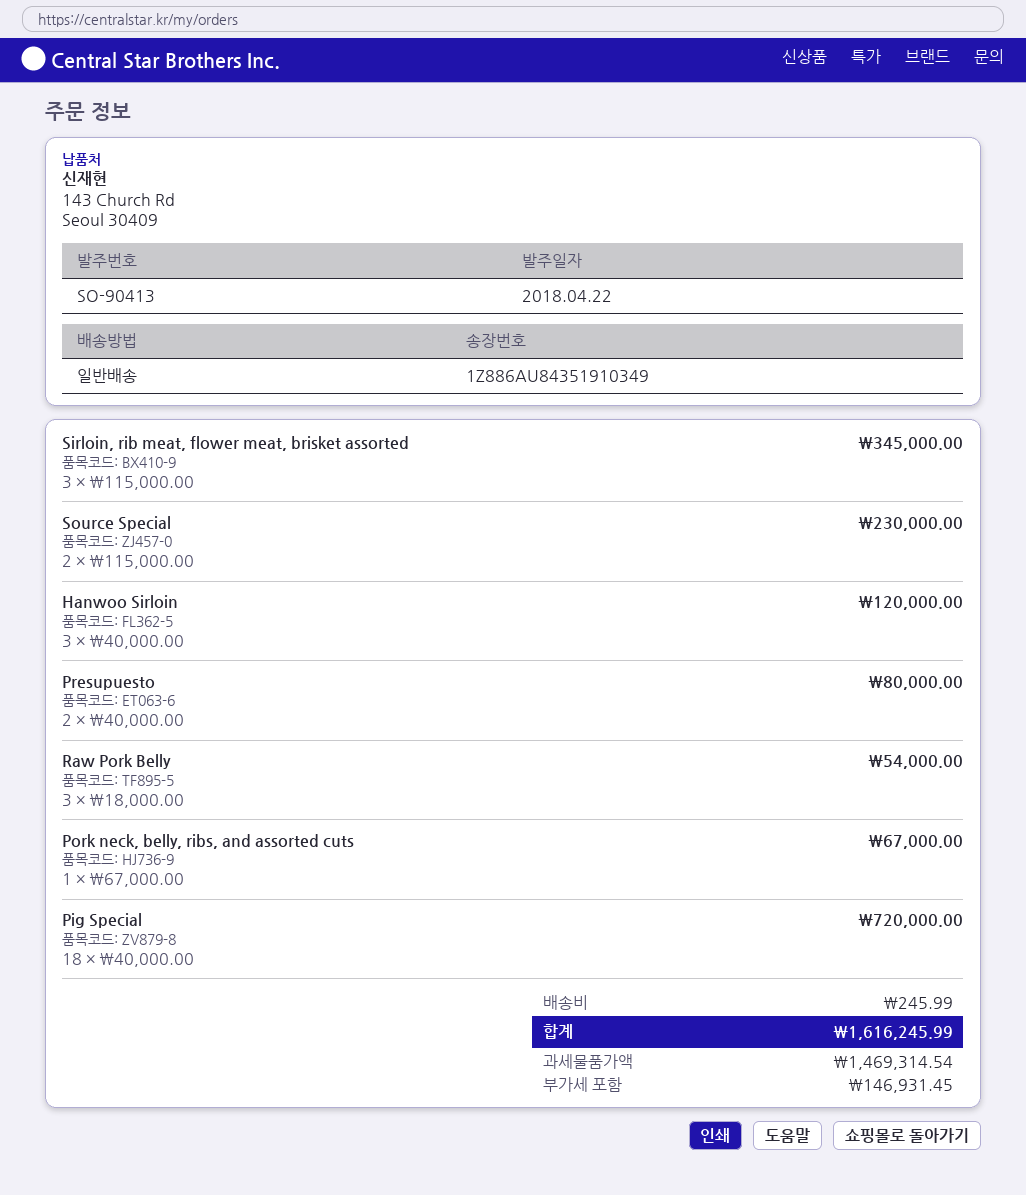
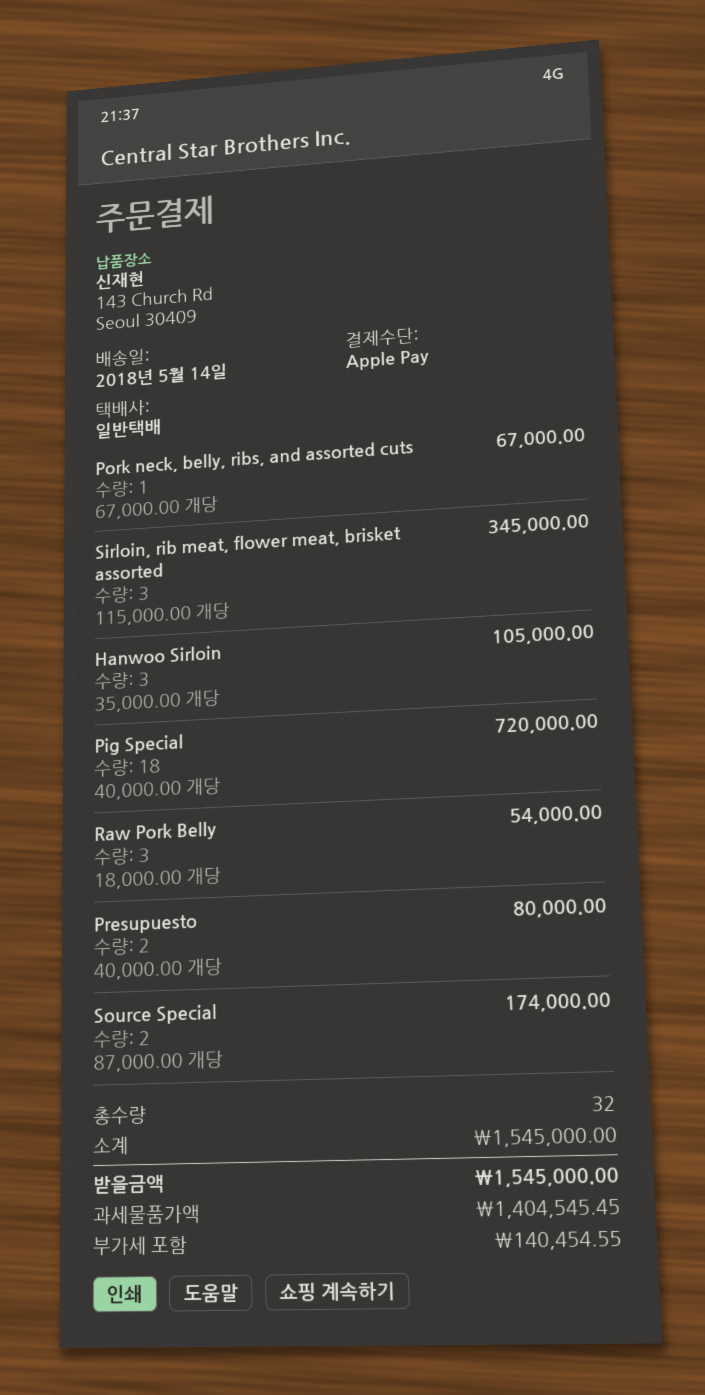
Source Special: 2 x 115000.00 = 230000.00 -> 2 x 87000.00 = 174000.00
Hanwoo Sirloin: 3 x 40000.00 = 120000.00 -> 3 x 35000.00 = 105000.00
shipping: 245.99 -> none
net: 1469314.54 -> 1404545.45
tax: 146931.45 -> 140454.55
total: 1616245.99 -> 1545000.00

